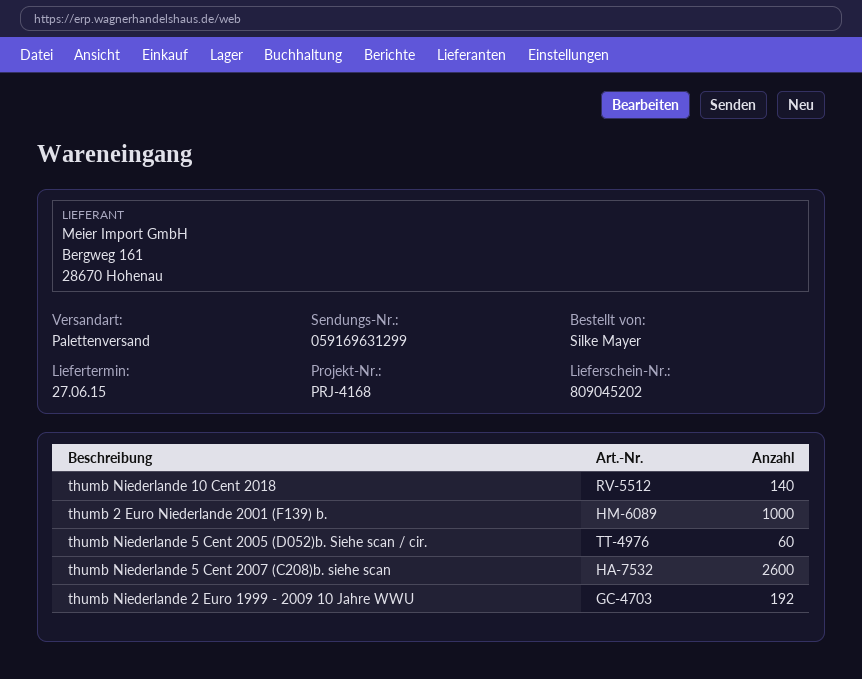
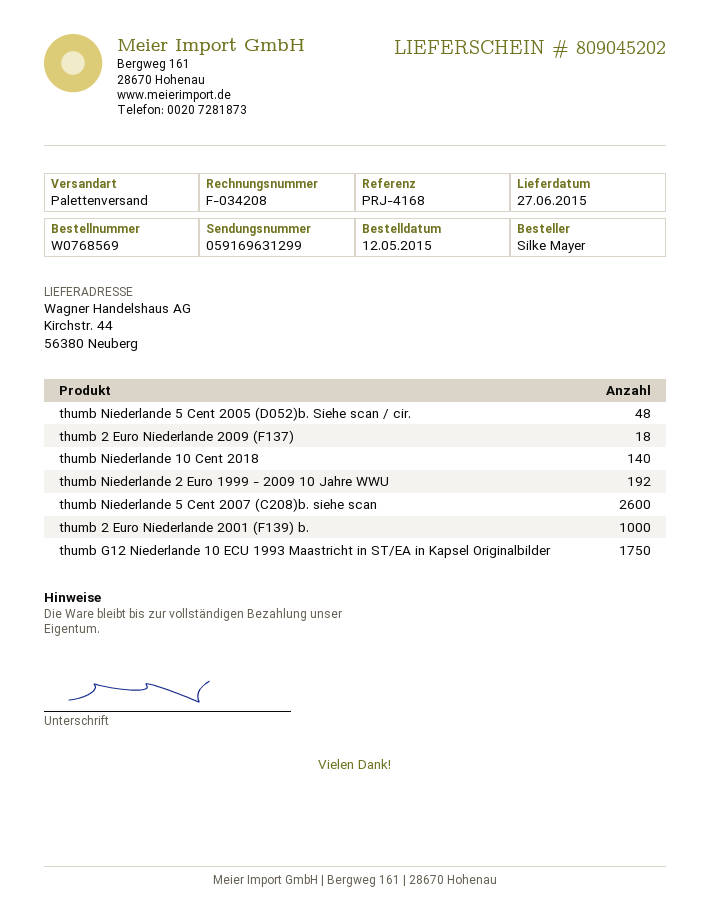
thumb Niederlande 5 Cent 2005 (D052)b. Siehe scan / cir.: 60 -> 48
thumb 2 Euro Niederlande 2009 (F137): none -> 18
thumb G12 Niederlande 10 ECU 1993 Maastricht in ST/EA in Kapsel Originalbilder: none -> 1750

